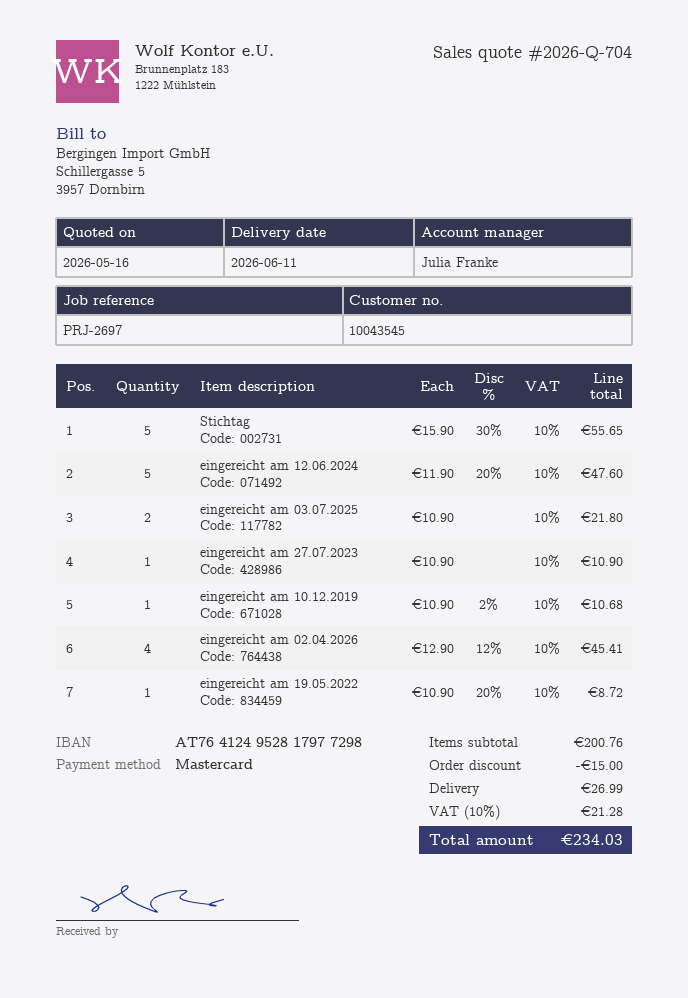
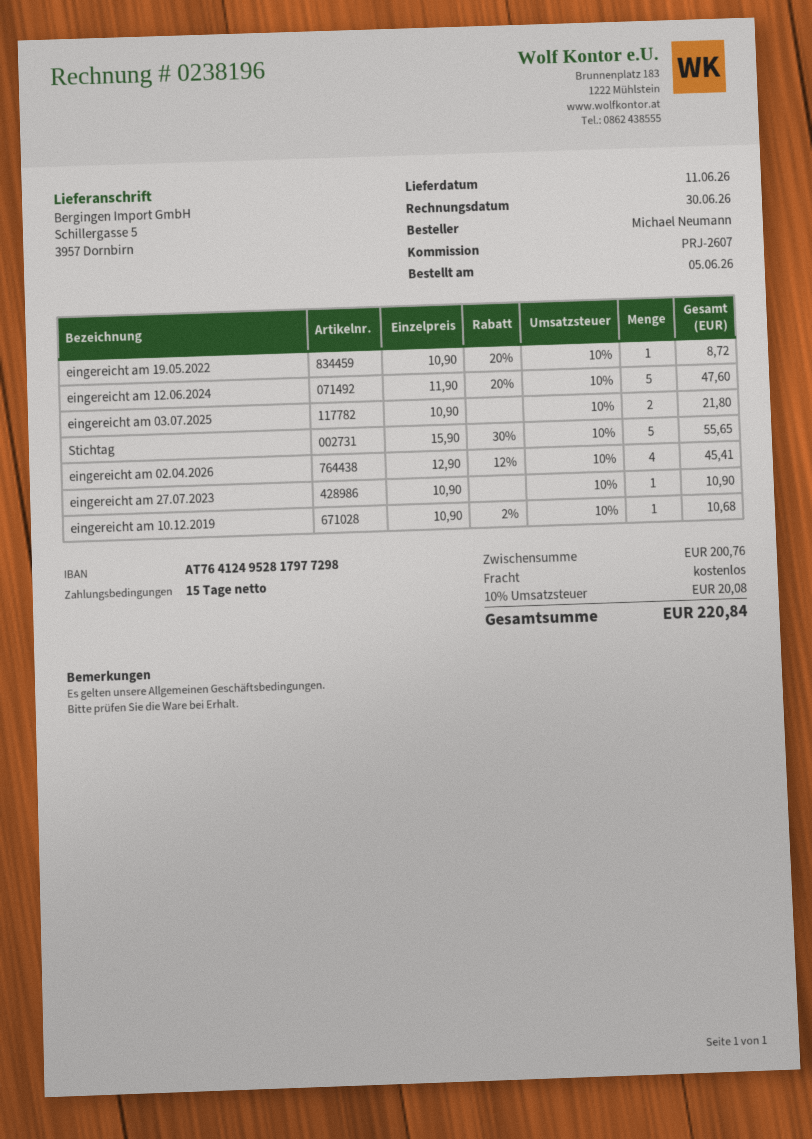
reference: PRJ-2697 -> PRJ-2607
discount: 15.00 -> none
shipping: 26.99 -> 0.00
tax: 10% = 21.28 -> 10% = 20.08
total: 234.03 -> 220.84

